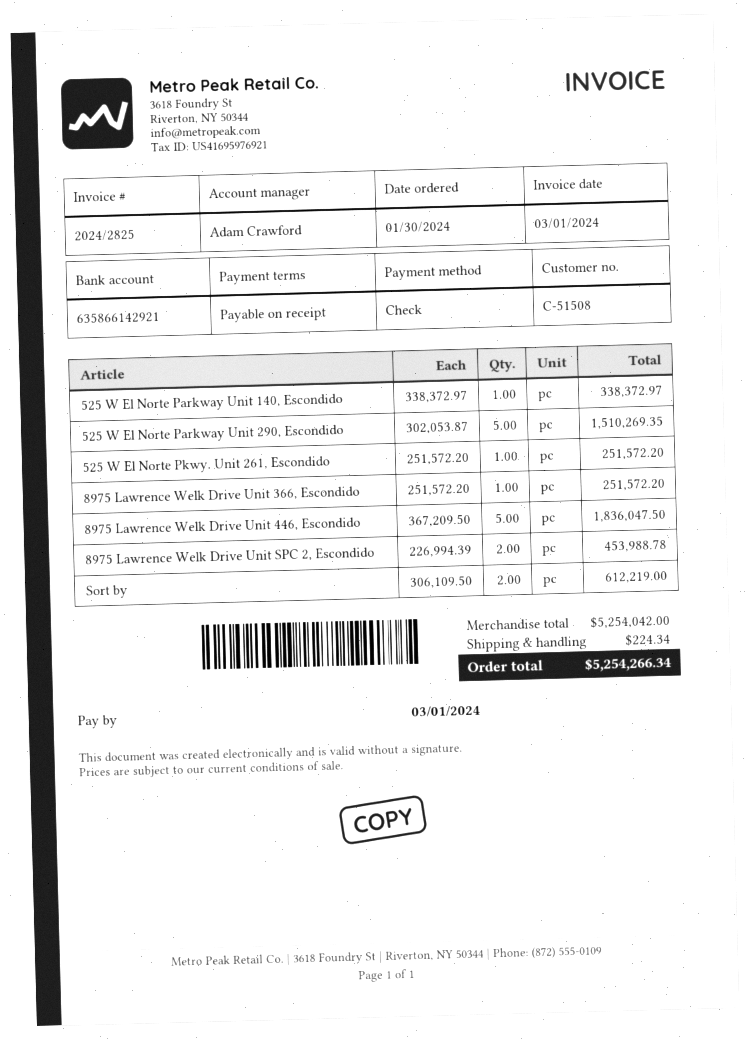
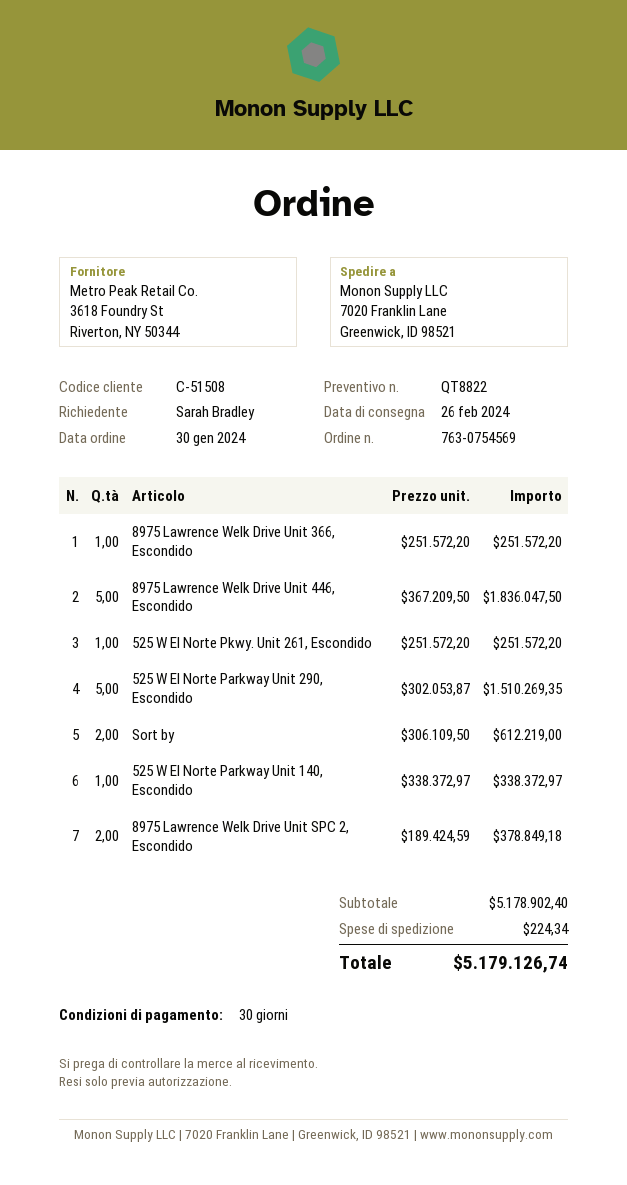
payment terms: on receipt -> 30 days
8975 Lawrence Welk Drive Unit SPC 2, Escondido: 2 x 226994.39 = 453988.78 -> 2 x 189424.59 = 378849.18
subtotal: 5254042.00 -> 5178902.40
total: 5254266.34 -> 5179126.74

